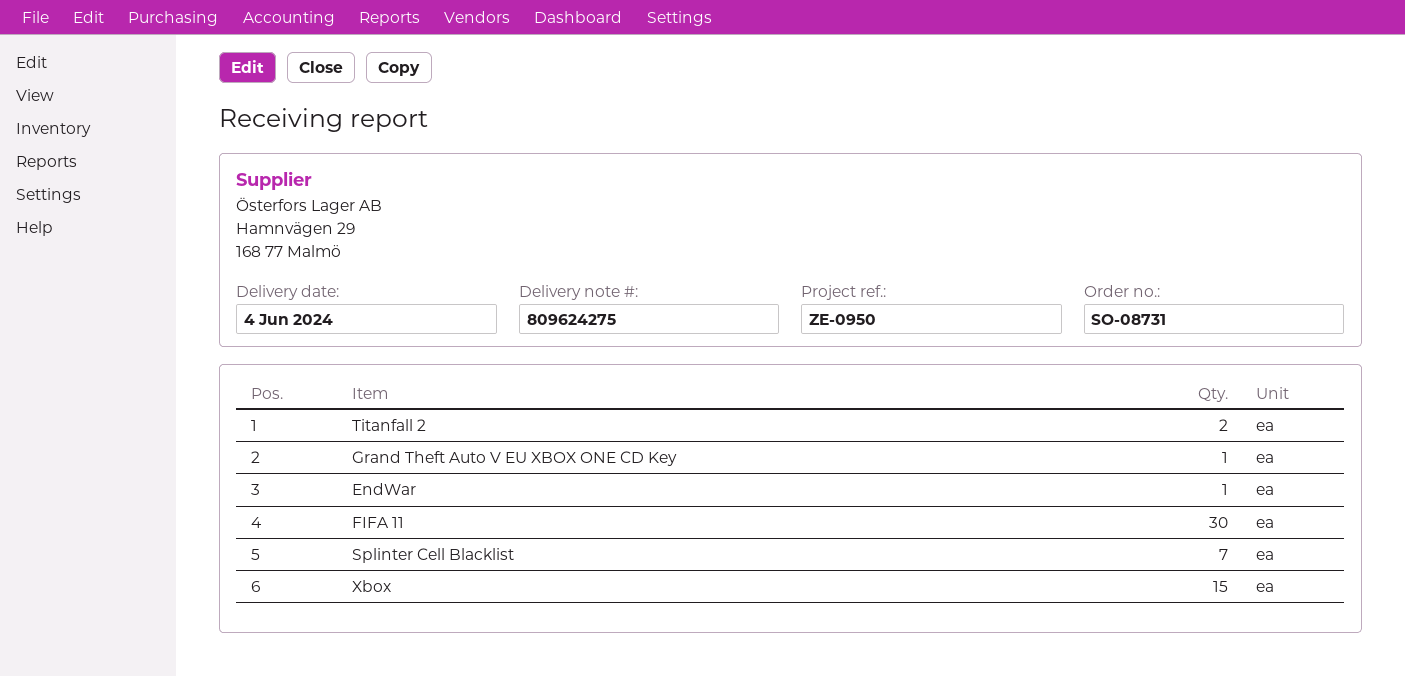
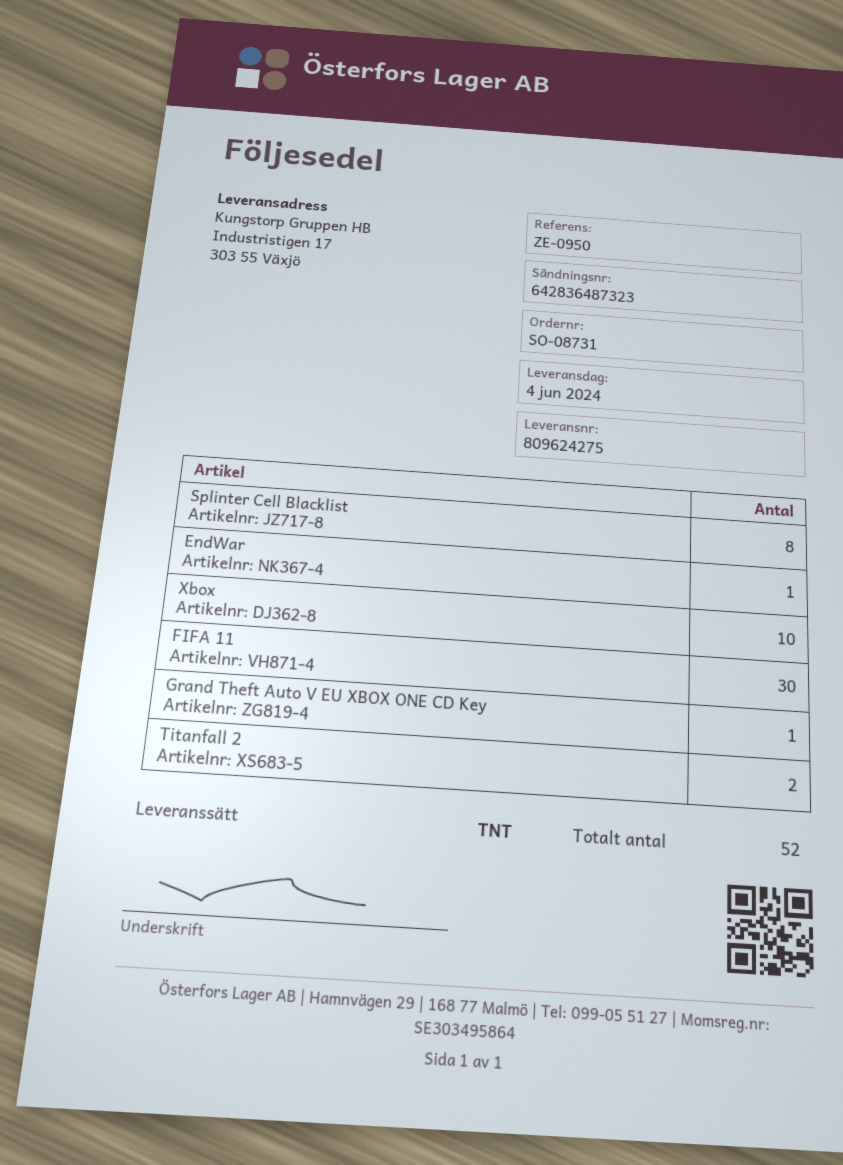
Splinter Cell Blacklist: 7 -> 8
Xbox: 15 -> 10

